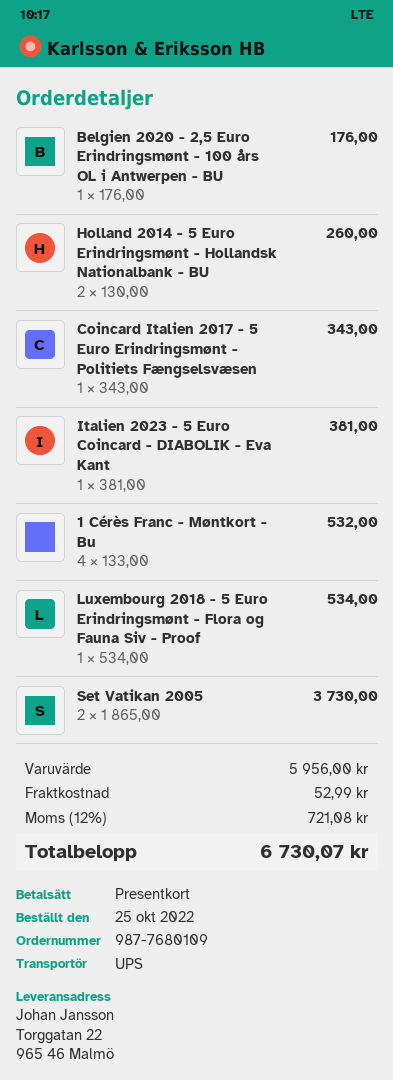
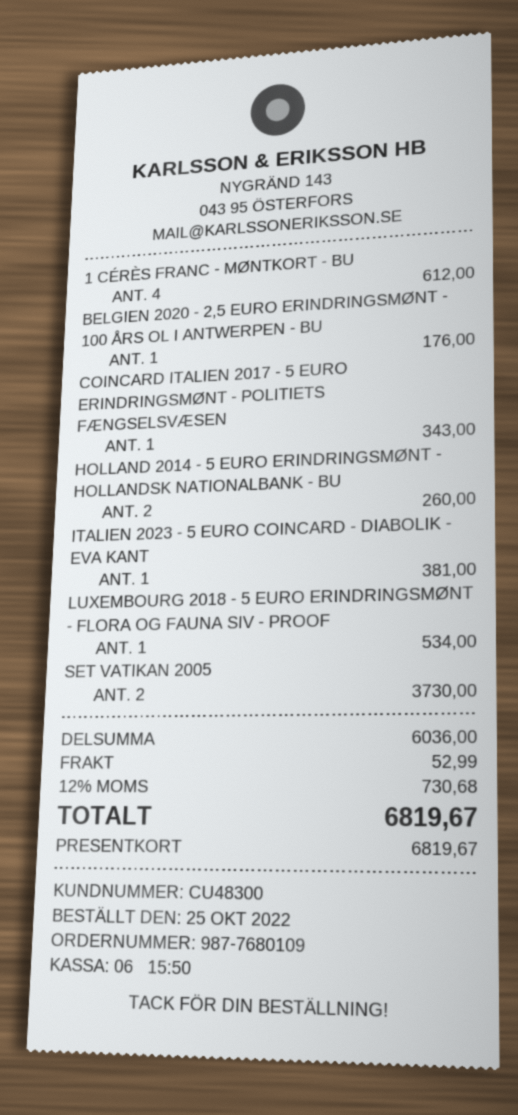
1 Cérès Franc - Møntkort - Bu: 4 for 532.00 -> 4 for 612.00
subtotal: 5956.00 -> 6036.00
tax: 12% = 721.08 -> 12% = 730.68
total: 6730.07 -> 6819.67

